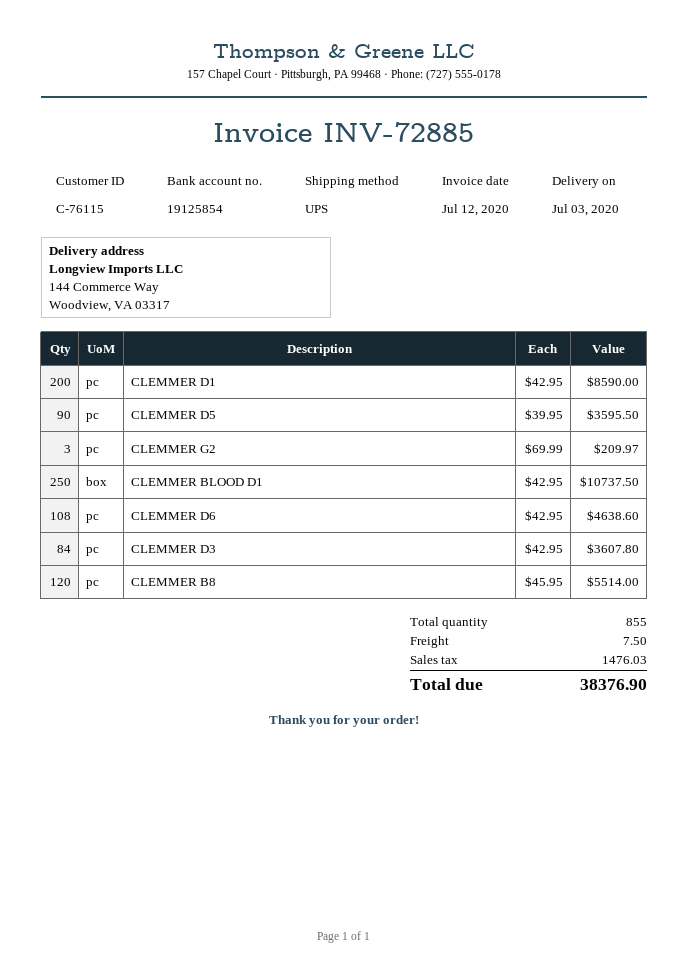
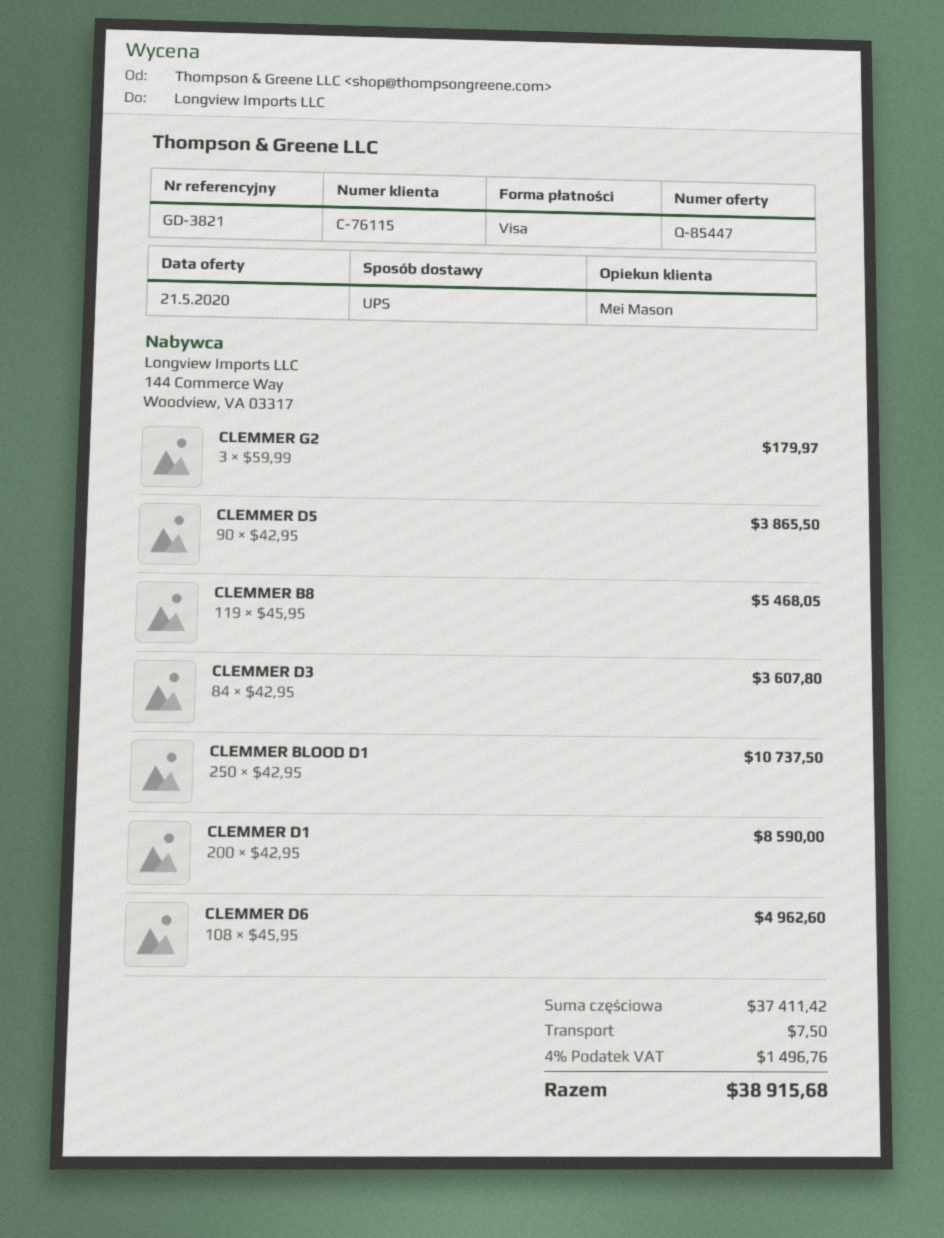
CLEMMER D5: 90 x 39.95 = 3595.50 -> 90 x 42.95 = 3865.50
CLEMMER G2: 3 x 69.99 = 209.97 -> 3 x 59.99 = 179.97
CLEMMER D6: 108 x 42.95 = 4638.60 -> 108 x 45.95 = 4962.60
CLEMMER B8: 120 x 45.95 = 5514.00 -> 119 x 45.95 = 5468.05
tax: 1476.03 -> 1496.76
total: 38376.90 -> 38915.68

